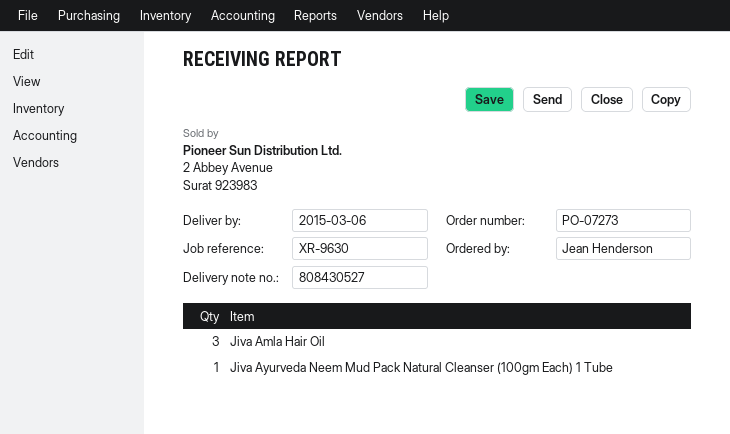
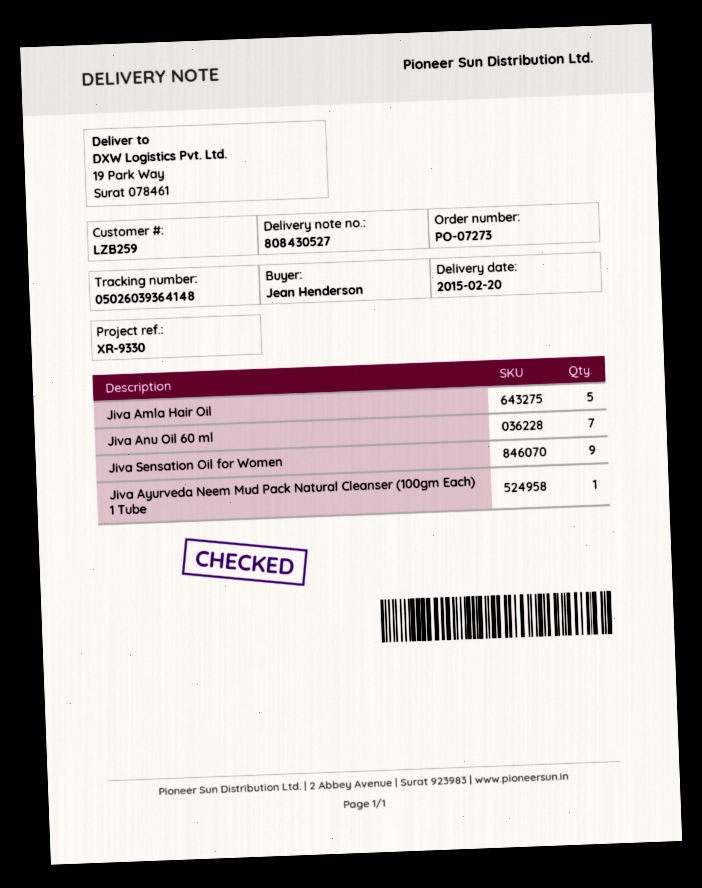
delivery date: 2015-03-06 -> 2015-02-20
reference: XR-9630 -> XR-9330
Jiva Amla Hair Oil: 3 -> 5
Jiva Anu Oil 60 ml: none -> 7
Jiva Sensation Oil for Women: none -> 9

